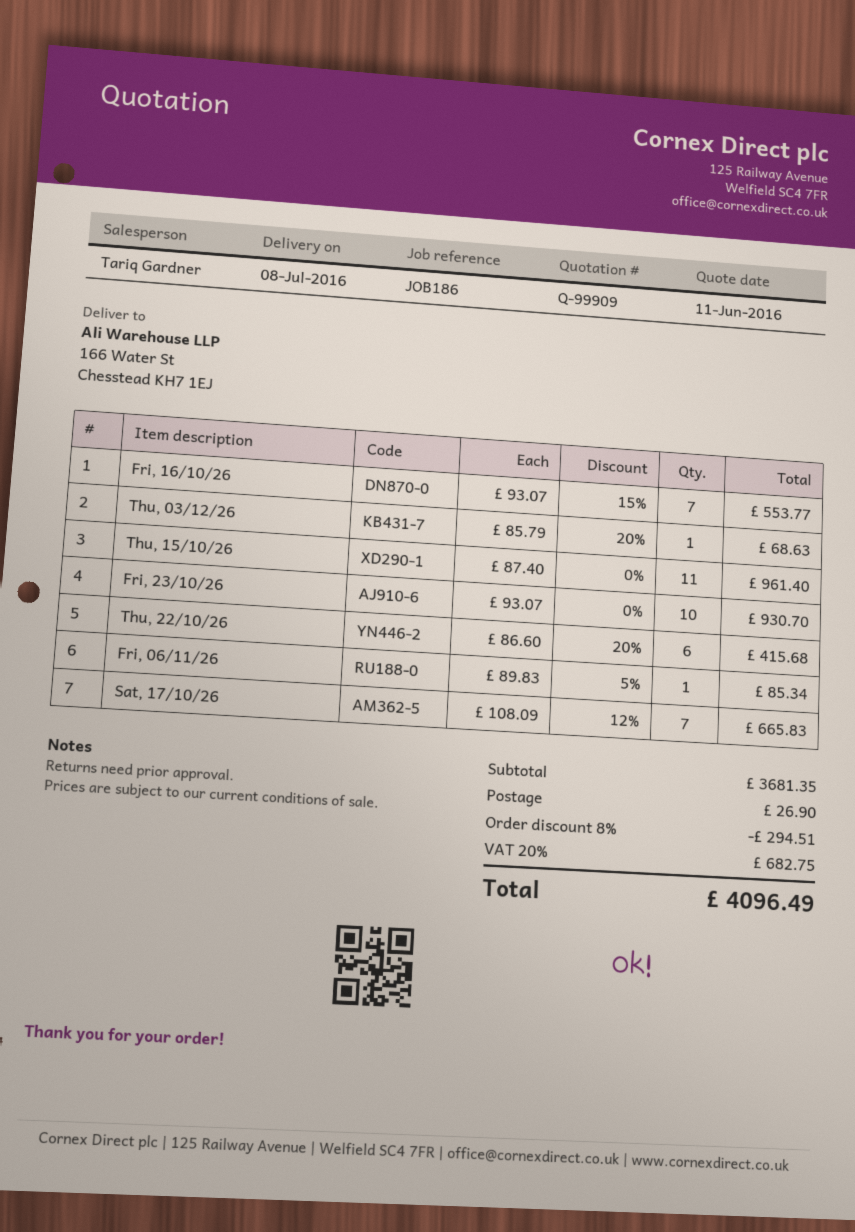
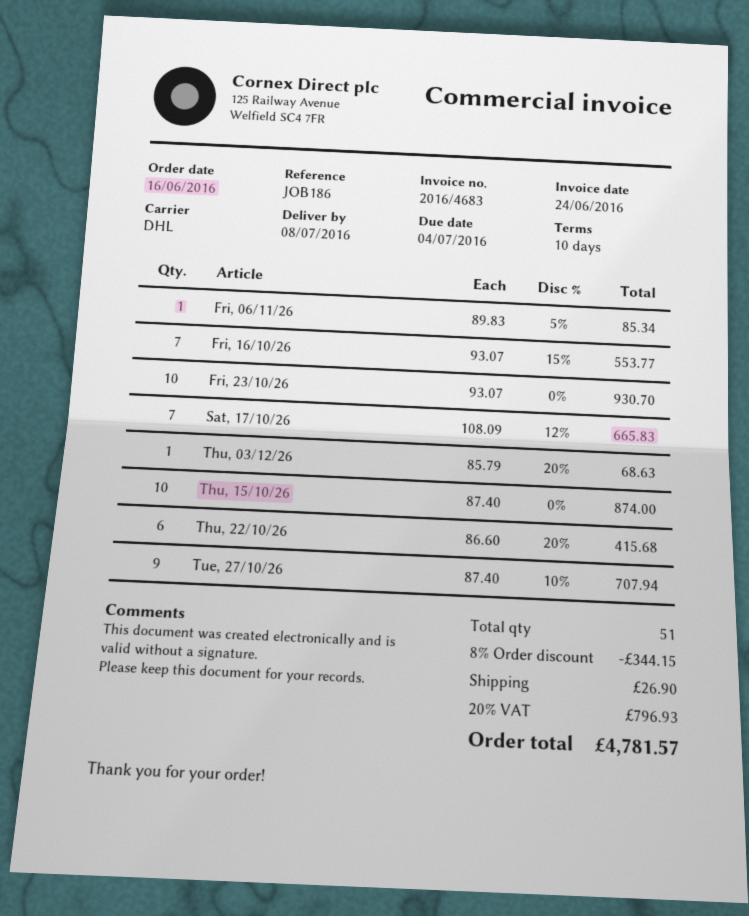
Thu, 15/10/26: 11 x 87.40 = 961.40 -> 10 x 87.40 = 874.00
Tue, 27/10/26: none -> 9 x 87.40 - 10% = 707.94
discount: 8% = 294.51 -> 8% = 344.15
tax: 20% = 682.75 -> 20% = 796.93
total: 4096.49 -> 4781.57

